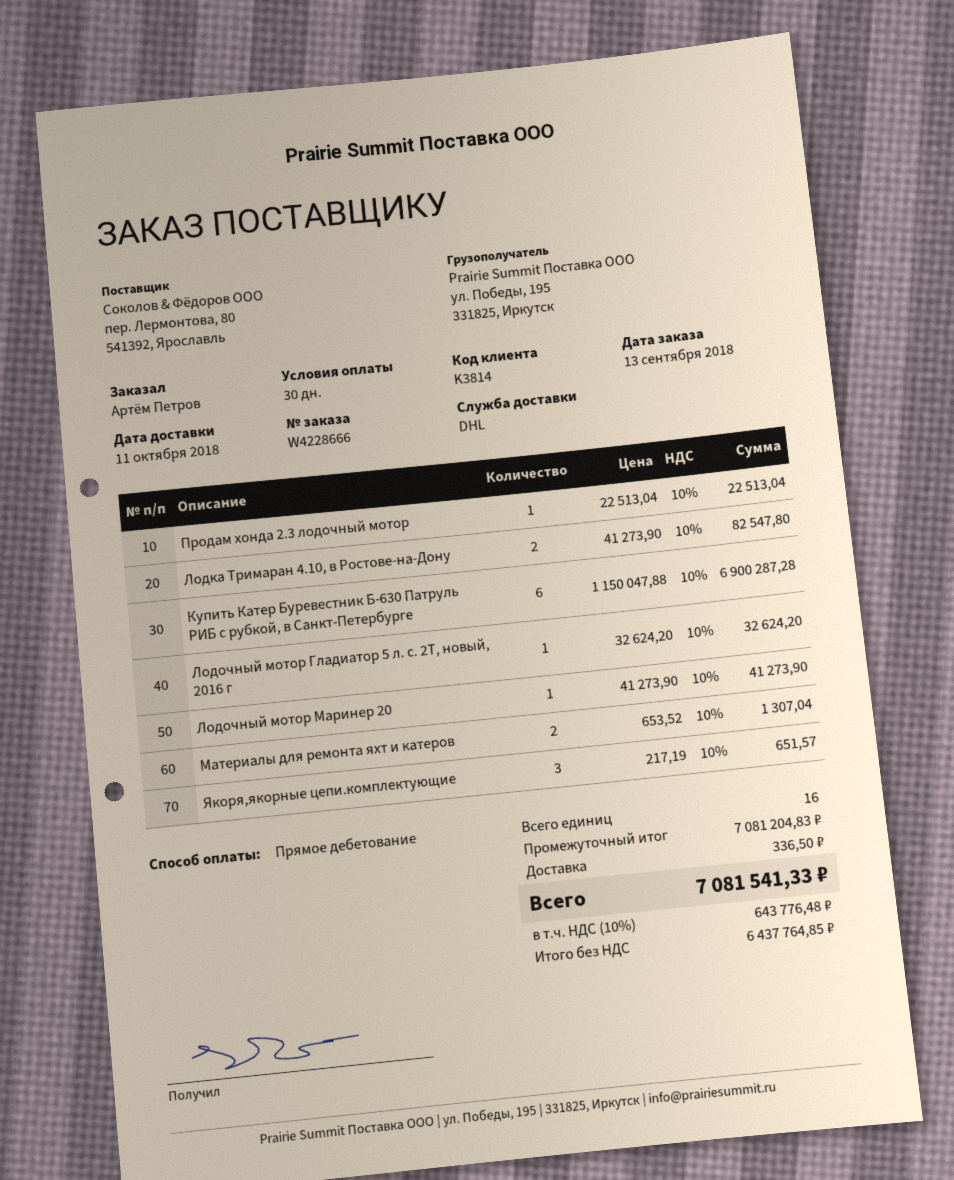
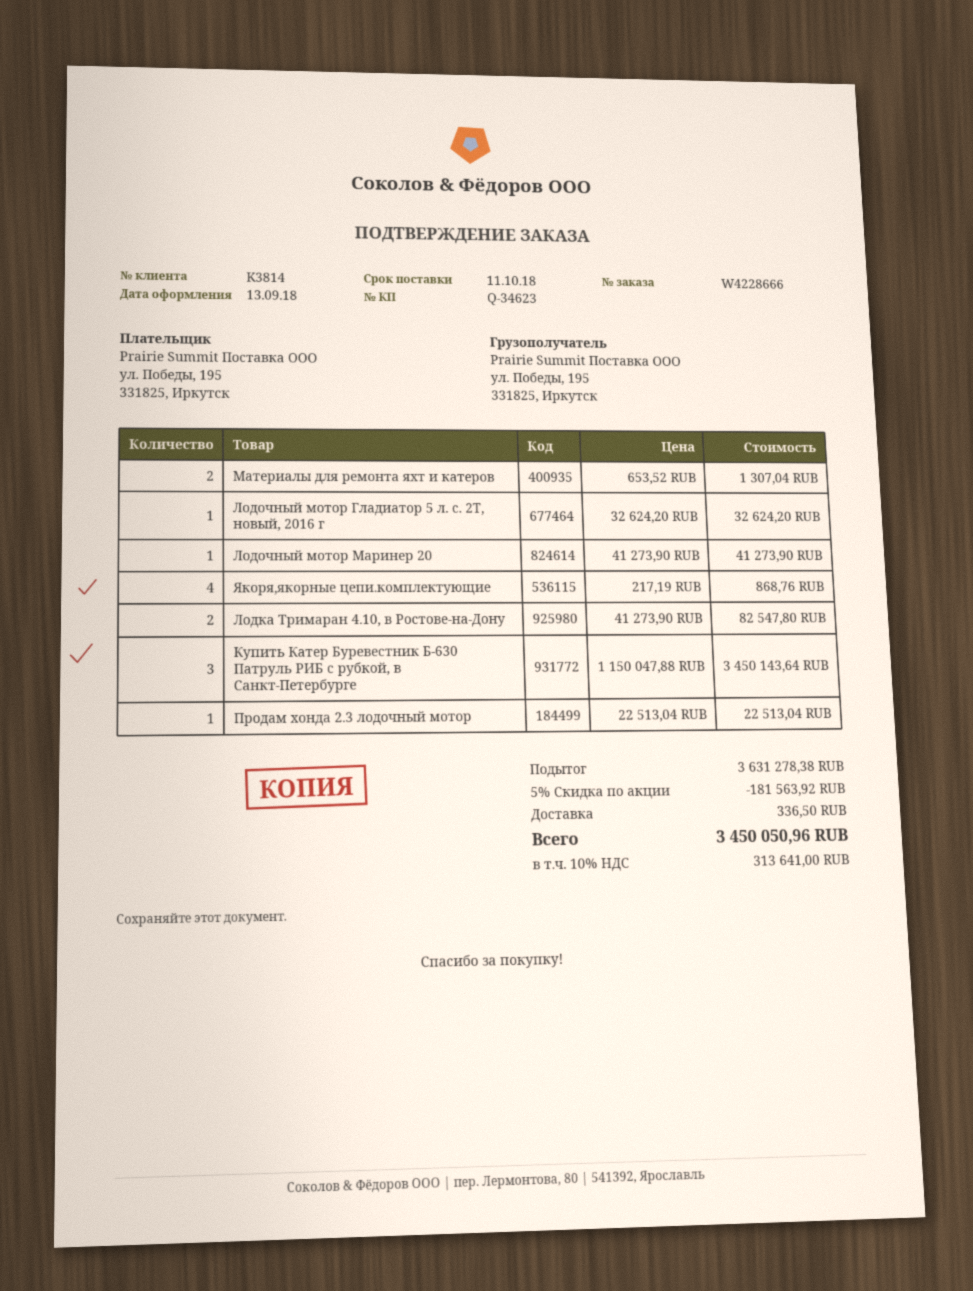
Купить Катер Буревестник Б-630 Патруль РИБ с рубкой, в Санкт-Петербурге: 6 x 1150047.88 = 6900287.28 -> 3 x 1150047.88 = 3450143.64
Якоря,якорные цепи.комплектующие: 3 x 217.19 = 651.57 -> 4 x 217.19 = 868.76
subtotal: 7081204.83 -> 3631278.38
discount: none -> 5% = 181563.92
tax: 10% = 643776.48 -> 10% = 313641.00
total: 7081541.33 -> 3450050.96

